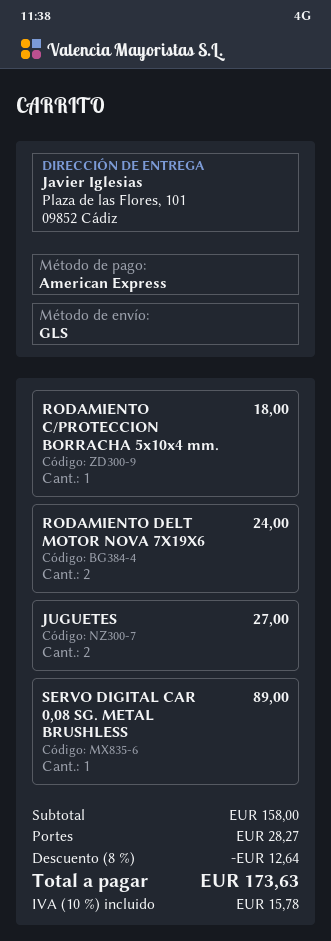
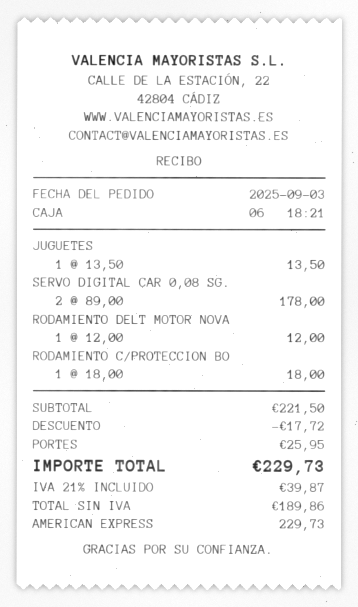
RODAMIENTO DELT MOTOR NOVA 7X19X6: 2 for 24.00 -> 1 for 12.00
JUGUETES: 2 for 27.00 -> 1 for 13.50
SERVO DIGITAL CAR 0,08 SG. METAL BRUSHLESS: 1 for 89.00 -> 2 for 178.00
subtotal: 158.00 -> 221.50
discount: 12.64 -> 17.72
shipping: 28.27 -> 25.95
tax: 10% = 15.78 -> 21% = 39.87
total: 173.63 -> 229.73

